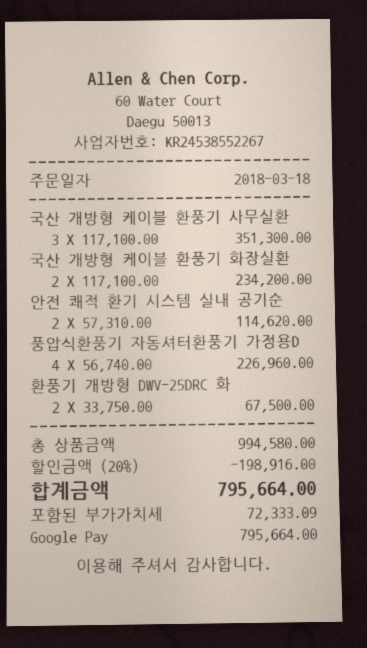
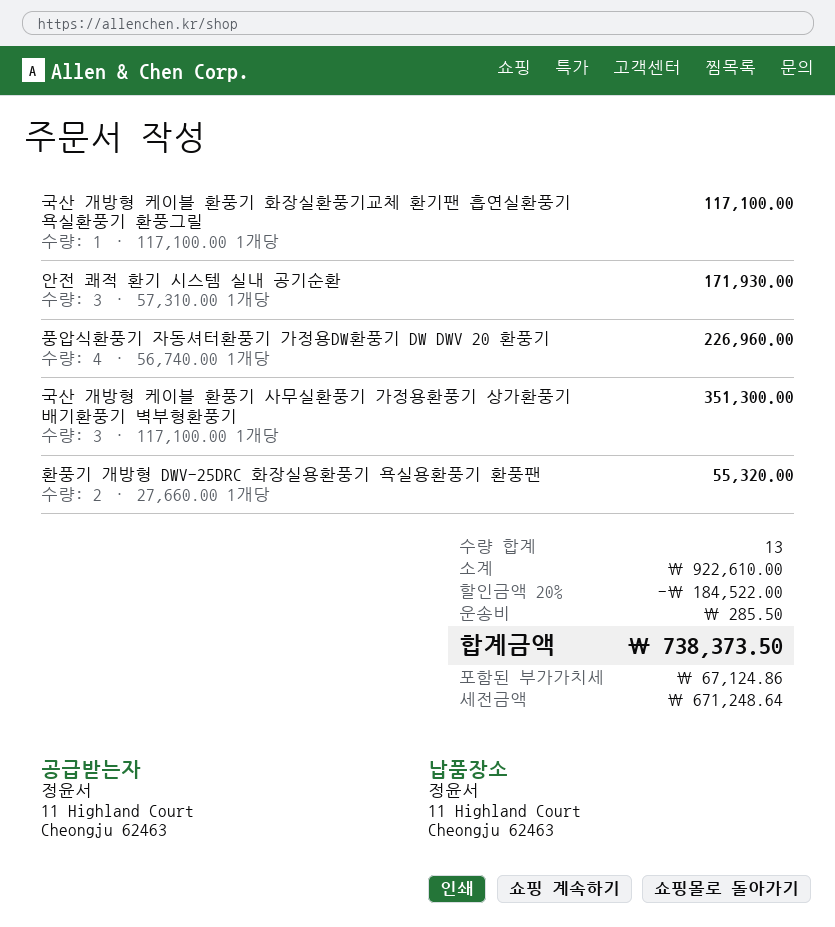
국산 개방형 케이블 환풍기 화장실환: 2 x 117100.00 = 234200.00 -> 1 x 117100.00 = 117100.00
안전 쾌적 환기 시스템 실내 공기순: 2 x 57310.00 = 114620.00 -> 3 x 57310.00 = 171930.00
환풍기 개방형 DWV-25DRC 화: 2 x 33750.00 = 67500.00 -> 2 x 27660.00 = 55320.00
subtotal: 994580.00 -> 922610.00
discount: 20% = 198916.00 -> 20% = 184522.00
shipping: none -> 285.50
tax: 72333.09 -> 67124.86
total: 795664.00 -> 738373.50

